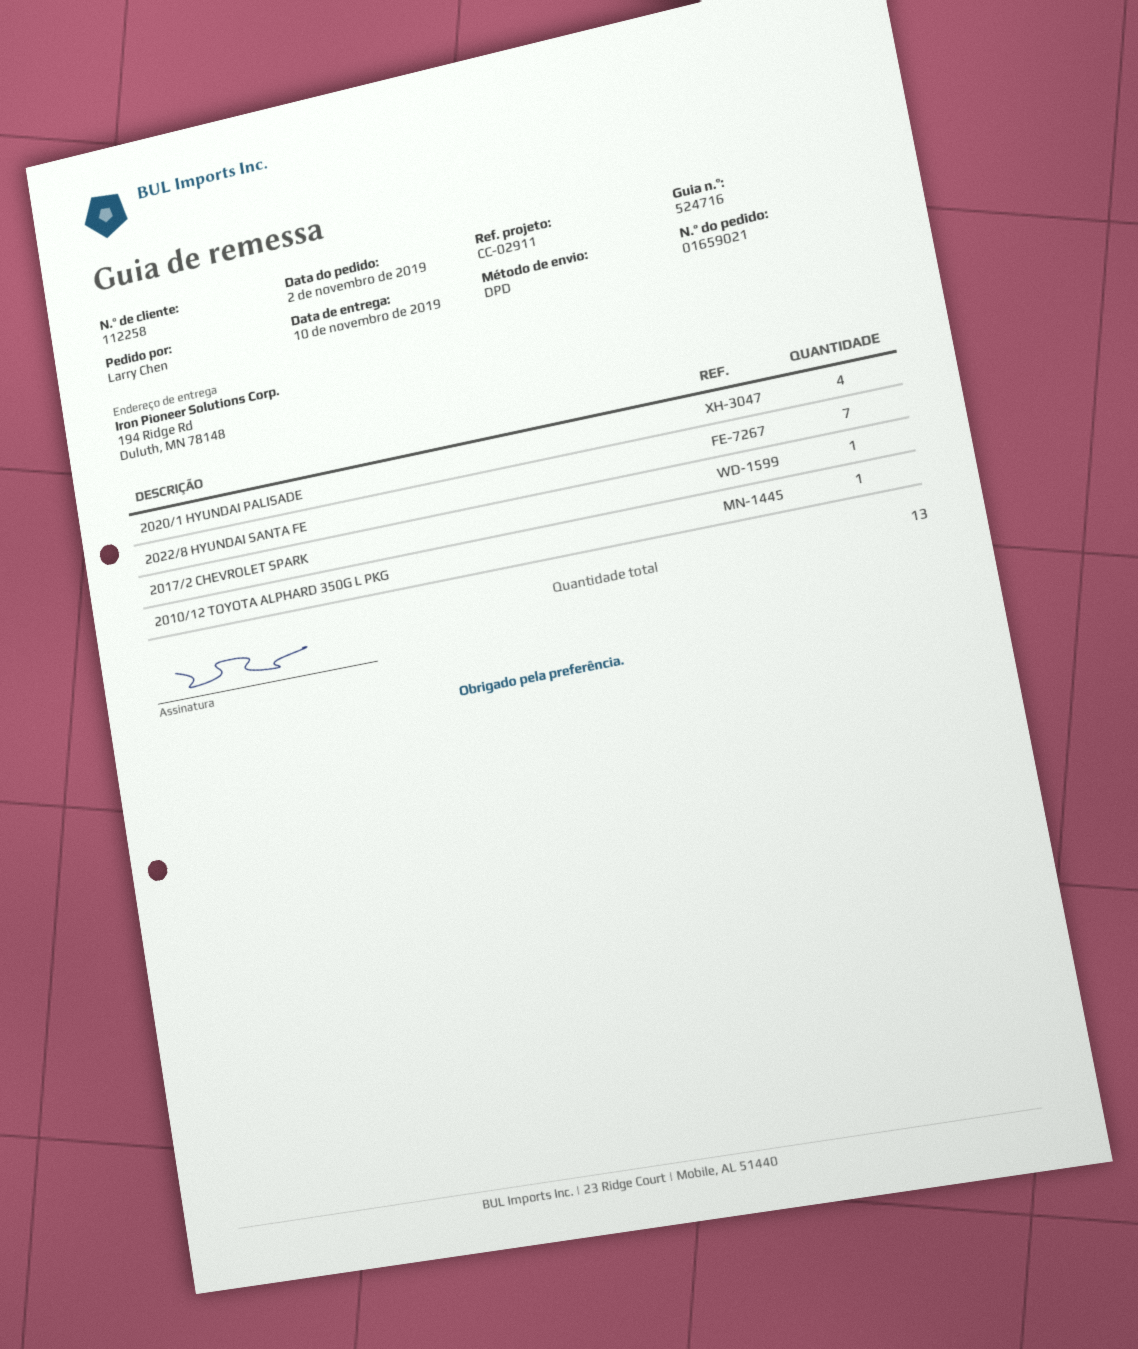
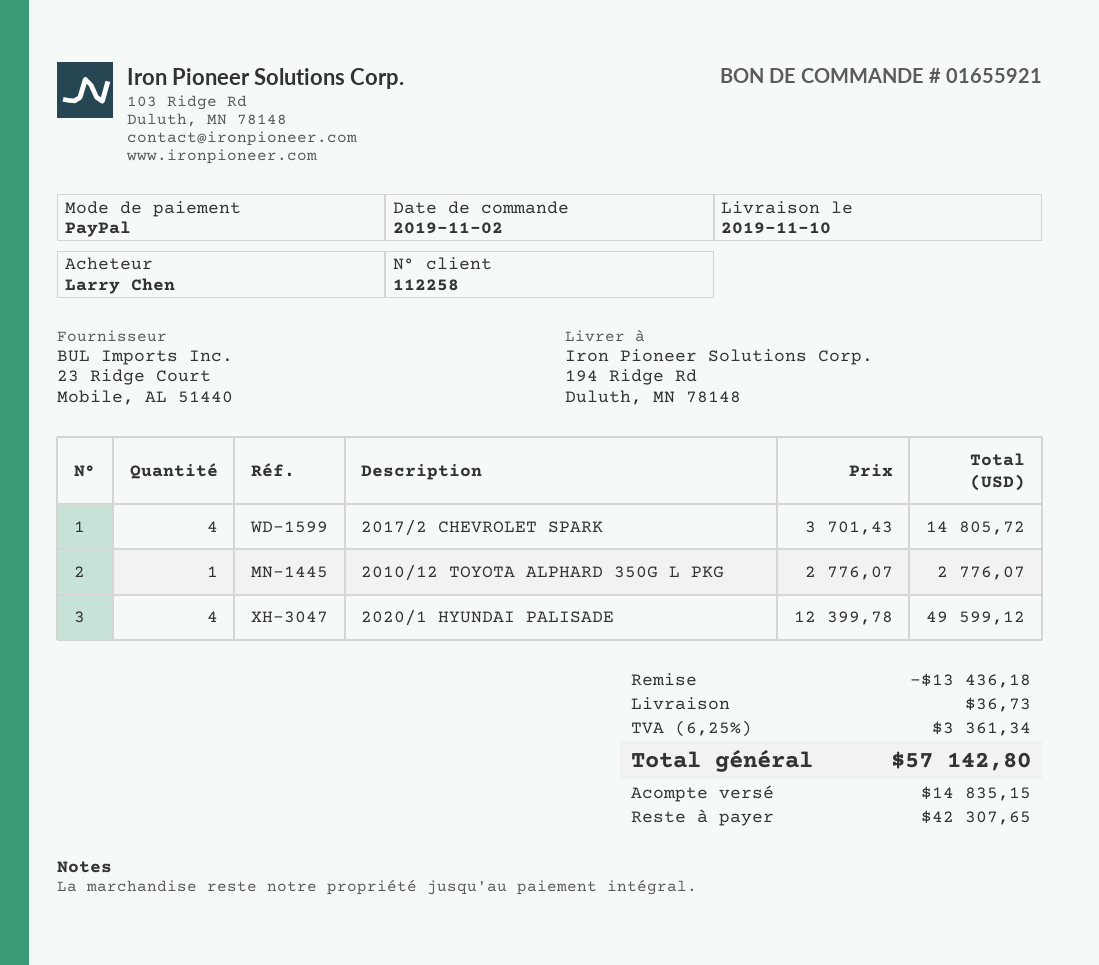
order number: 01659021 -> 01655921
2022/8 HYUNDAI SANTA FE: 7 -> none
2017/2 CHEVROLET SPARK: 1 -> 4

